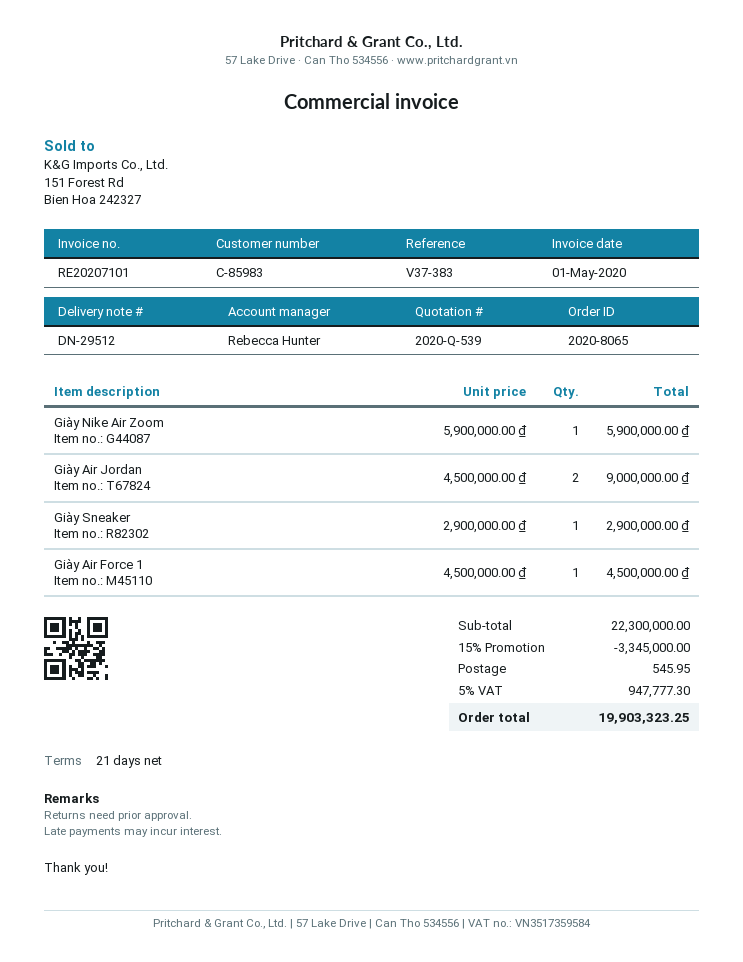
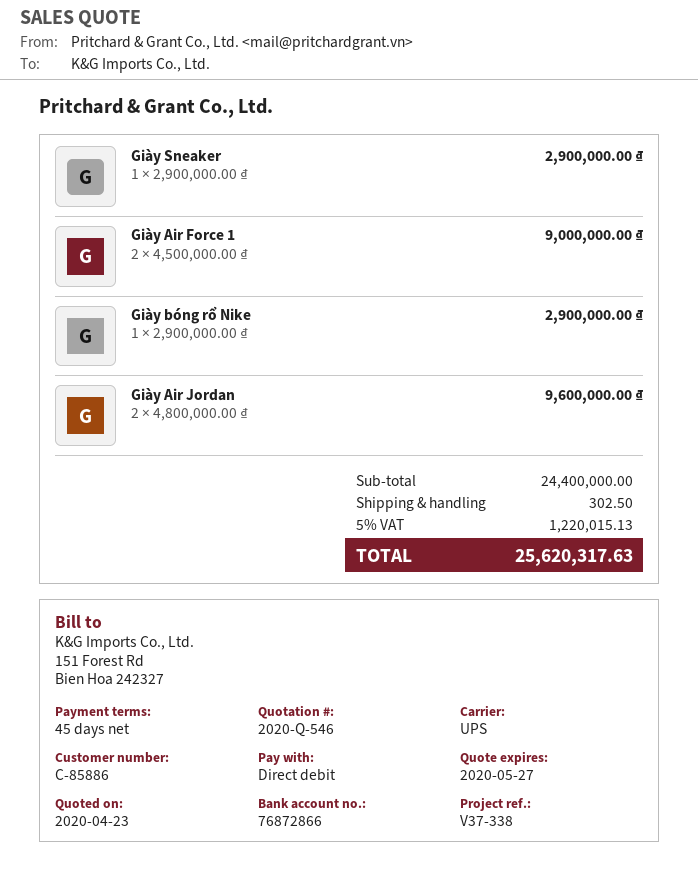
quote number: 2020-Q-539 -> 2020-Q-546
payment terms: 21 days -> 45 days
customer number: C-85983 -> C-85886
reference: V37-383 -> V37-338
Giày Nike Air Zoom: 1 x 5900000.00 = 5900000.00 -> none
Giày Air Jordan: 2 x 4500000.00 = 9000000.00 -> 2 x 4800000.00 = 9600000.00
Giày Air Force 1: 1 x 4500000.00 = 4500000.00 -> 2 x 4500000.00 = 9000000.00
Giày bóng rổ Nike: none -> 1 x 2900000.00 = 2900000.00
subtotal: 22300000.00 -> 24400000.00
discount: 15% = 3345000.00 -> none
shipping: 545.95 -> 302.50
tax: 5% = 947777.30 -> 5% = 1220015.13
total: 19903323.25 -> 25620317.63

